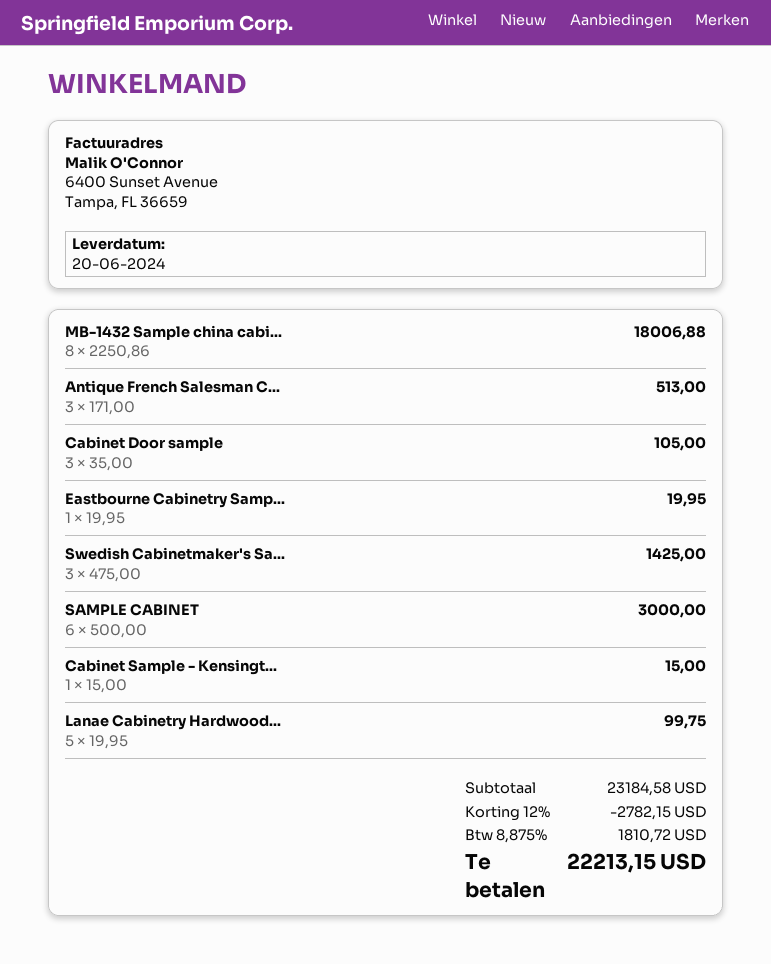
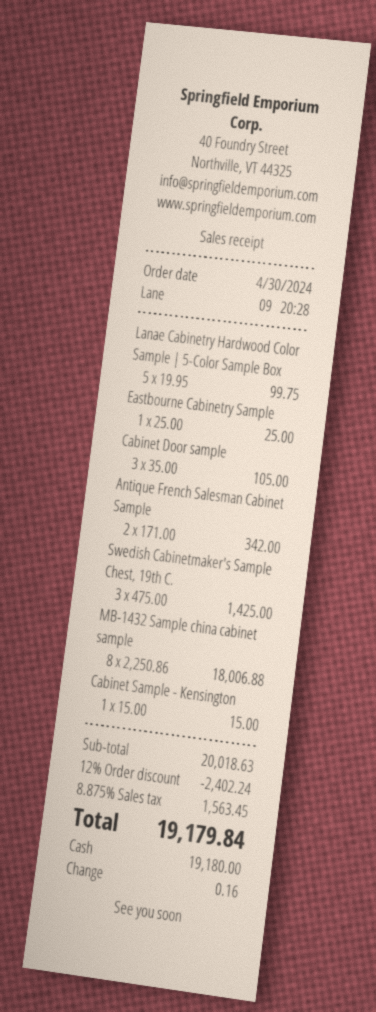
Antique French Salesman C...: 3 x 171.00 = 513.00 -> 2 x 171.00 = 342.00
Eastbourne Cabinetry Samp...: 1 x 19.95 = 19.95 -> 1 x 25.00 = 25.00
SAMPLE CABINET: 6 x 500.00 = 3000.00 -> none
subtotal: 23184.58 -> 20018.63
discount: 12% = 2782.15 -> 12% = 2402.24
tax: 8.875% = 1810.72 -> 8.875% = 1563.45
total: 22213.15 -> 19179.84

